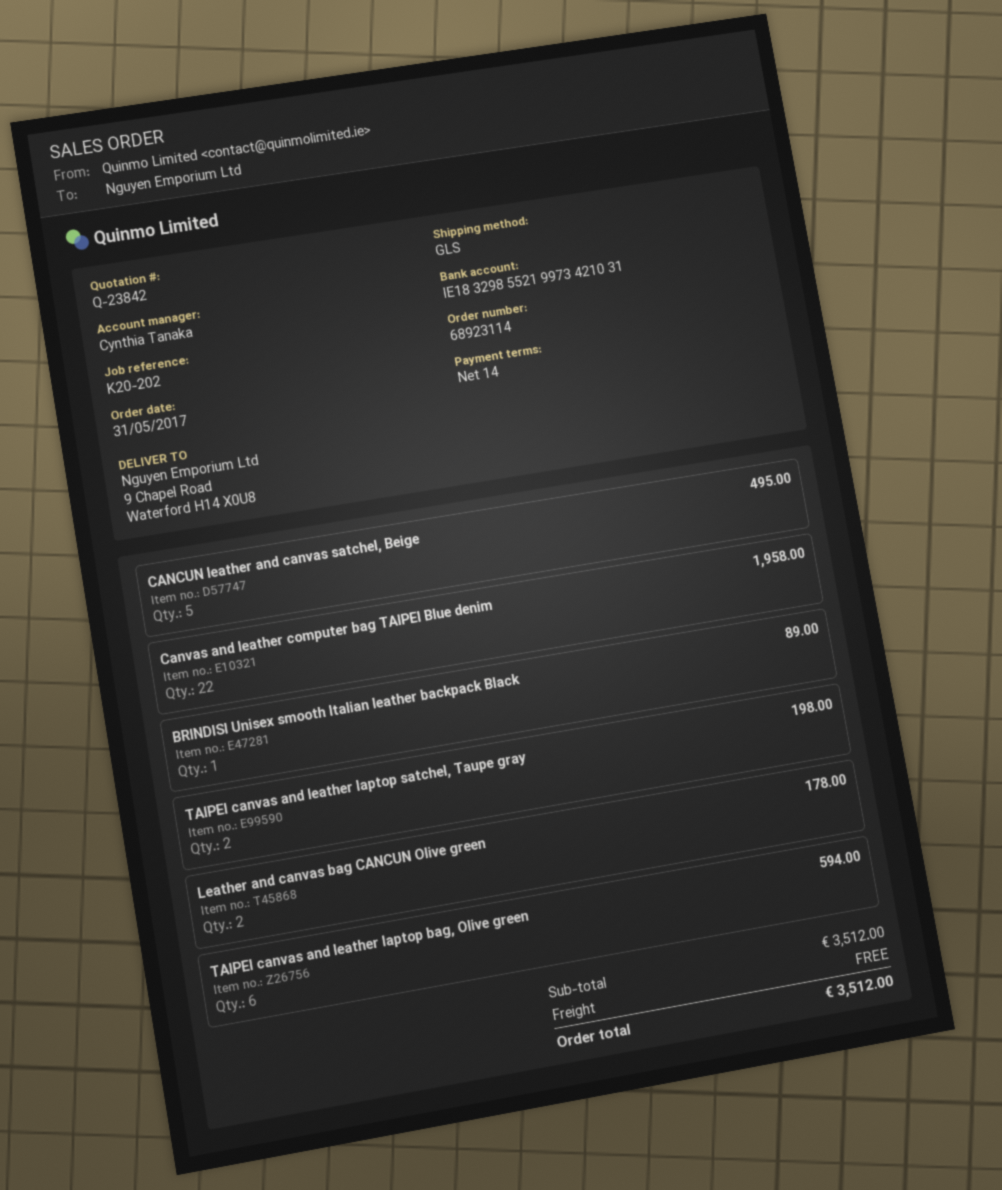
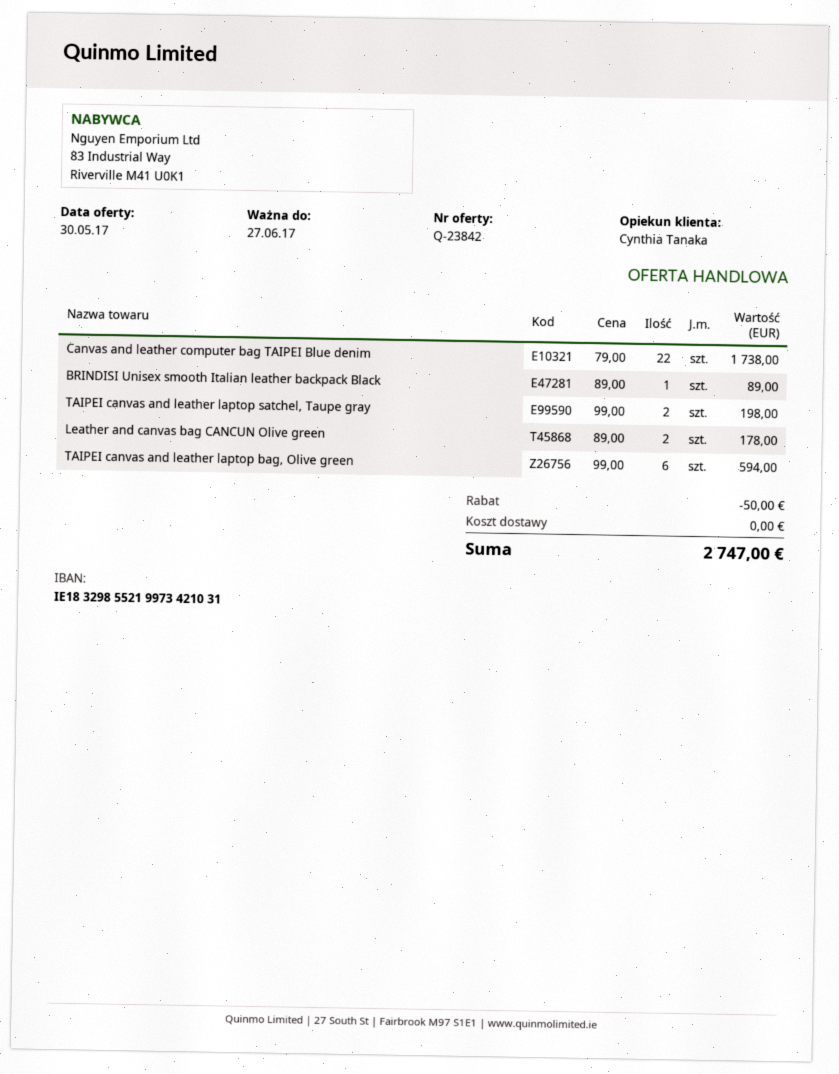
CANCUN leather and canvas satchel, Beige: 5 for 495.00 -> none
Canvas and leather computer bag TAIPEI Blue denim: 22 for 1958.00 -> 22 for 1738.00
discount: none -> 50.00
total: 3512.00 -> 2747.00

